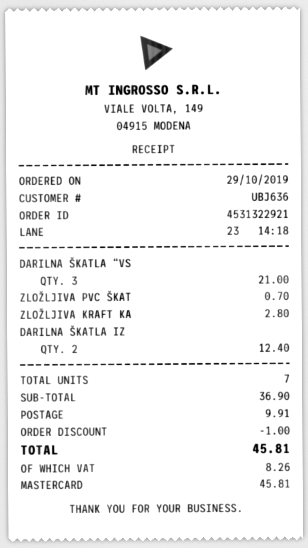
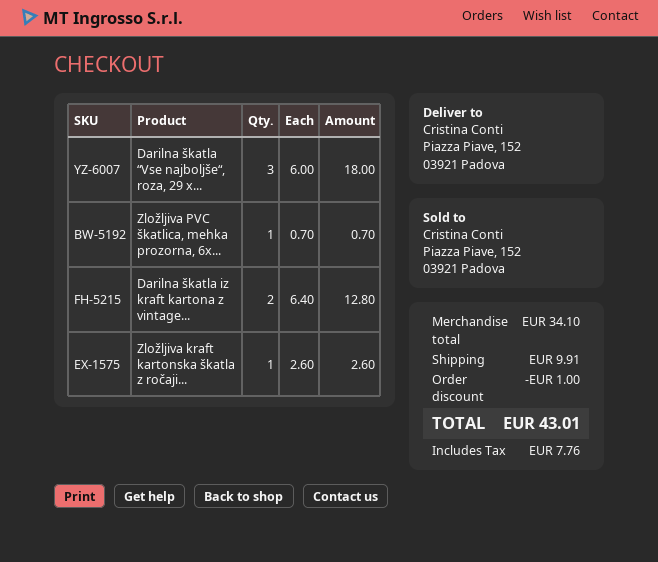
DARILNA ŠKATLA “VS: 3 for 21.00 -> 3 for 18.00
ZLOŽLJIVA KRAFT KA: 1 for 2.80 -> 1 for 2.60
DARILNA ŠKATLA IZ: 2 for 12.40 -> 2 for 12.80
subtotal: 36.90 -> 34.10
tax: 8.26 -> 7.76
total: 45.81 -> 43.01

